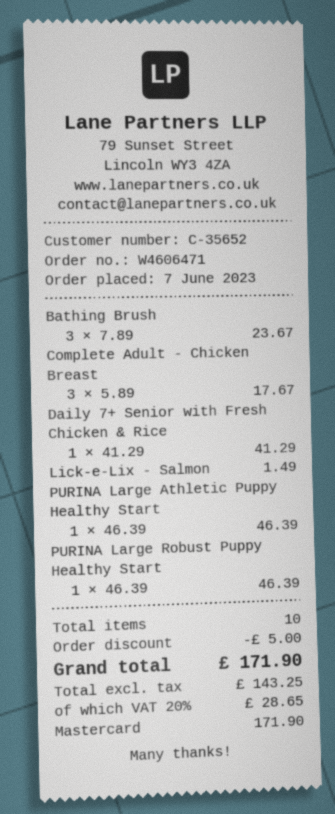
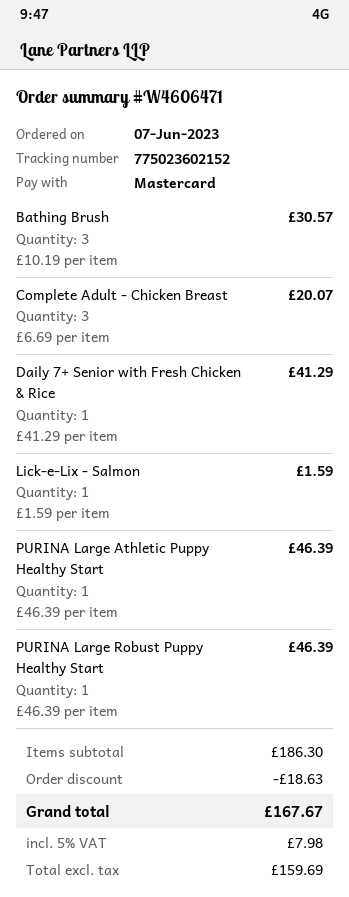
Bathing Brush: 3 x 7.89 = 23.67 -> 3 x 10.19 = 30.57
Complete Adult - Chicken Breast: 3 x 5.89 = 17.67 -> 3 x 6.69 = 20.07
Lick-e-Lix - Salmon: 1 x 1.49 = 1.49 -> 1 x 1.59 = 1.59
discount: 5.00 -> 18.63
net: 143.25 -> 159.69
tax: 20% = 28.65 -> 5% = 7.98
total: 171.90 -> 167.67

